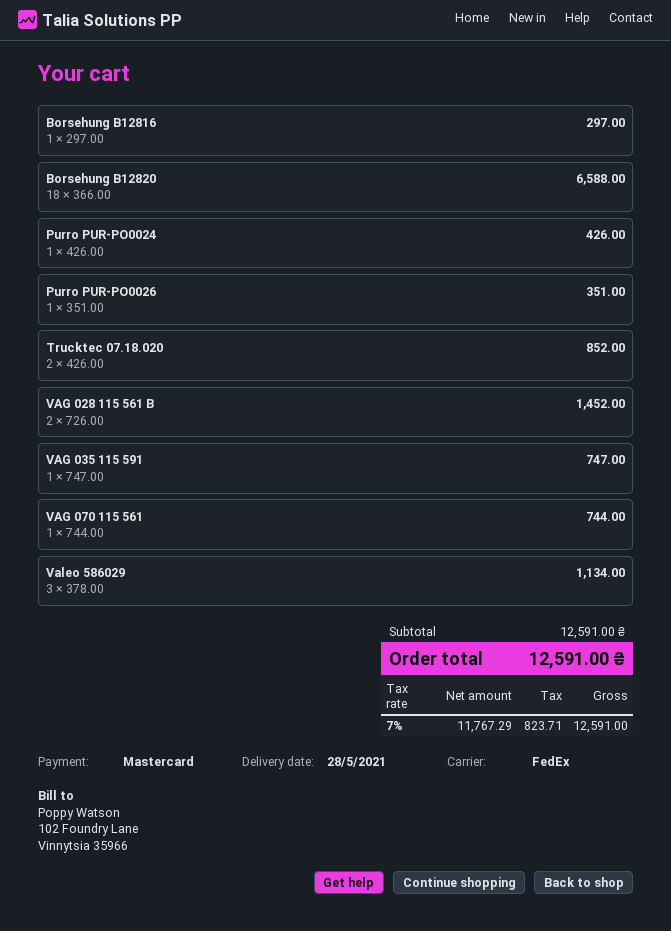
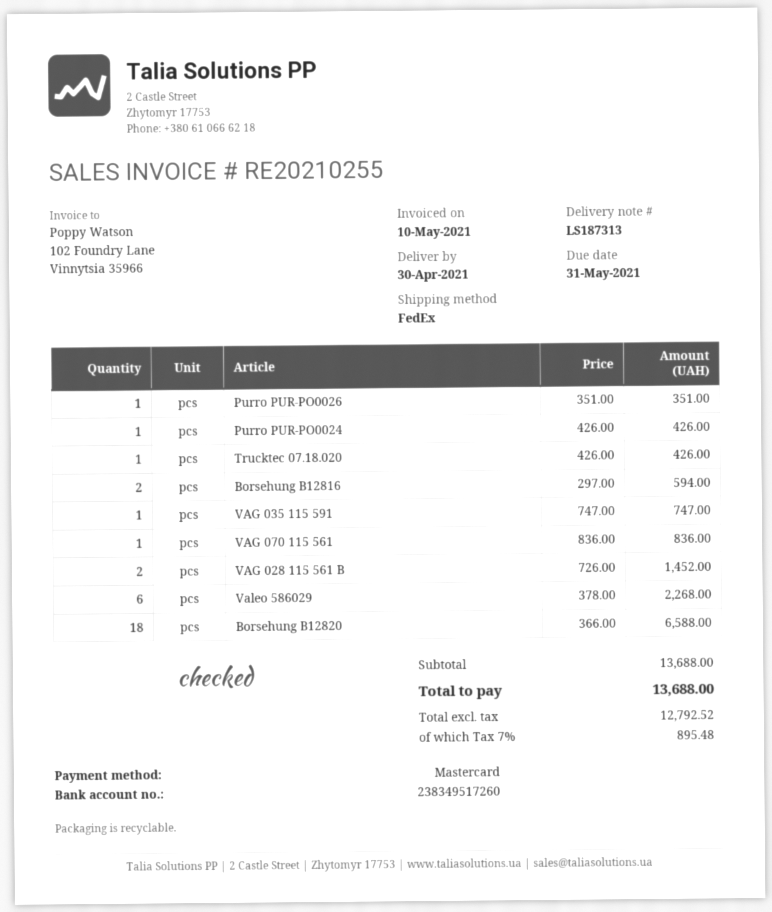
delivery date: 2021-05-28 -> 2021-04-30
Borsehung B12816: 1 x 297.00 = 297.00 -> 2 x 297.00 = 594.00
Trucktec 07.18.020: 2 x 426.00 = 852.00 -> 1 x 426.00 = 426.00
VAG 070 115 561: 1 x 744.00 = 744.00 -> 1 x 836.00 = 836.00
Valeo 586029: 3 x 378.00 = 1134.00 -> 6 x 378.00 = 2268.00
subtotal: 12591.00 -> 13688.00
net: 11767.29 -> 12792.52
tax: 7% = 823.71 -> 7% = 895.48
total: 12591.00 -> 13688.00

